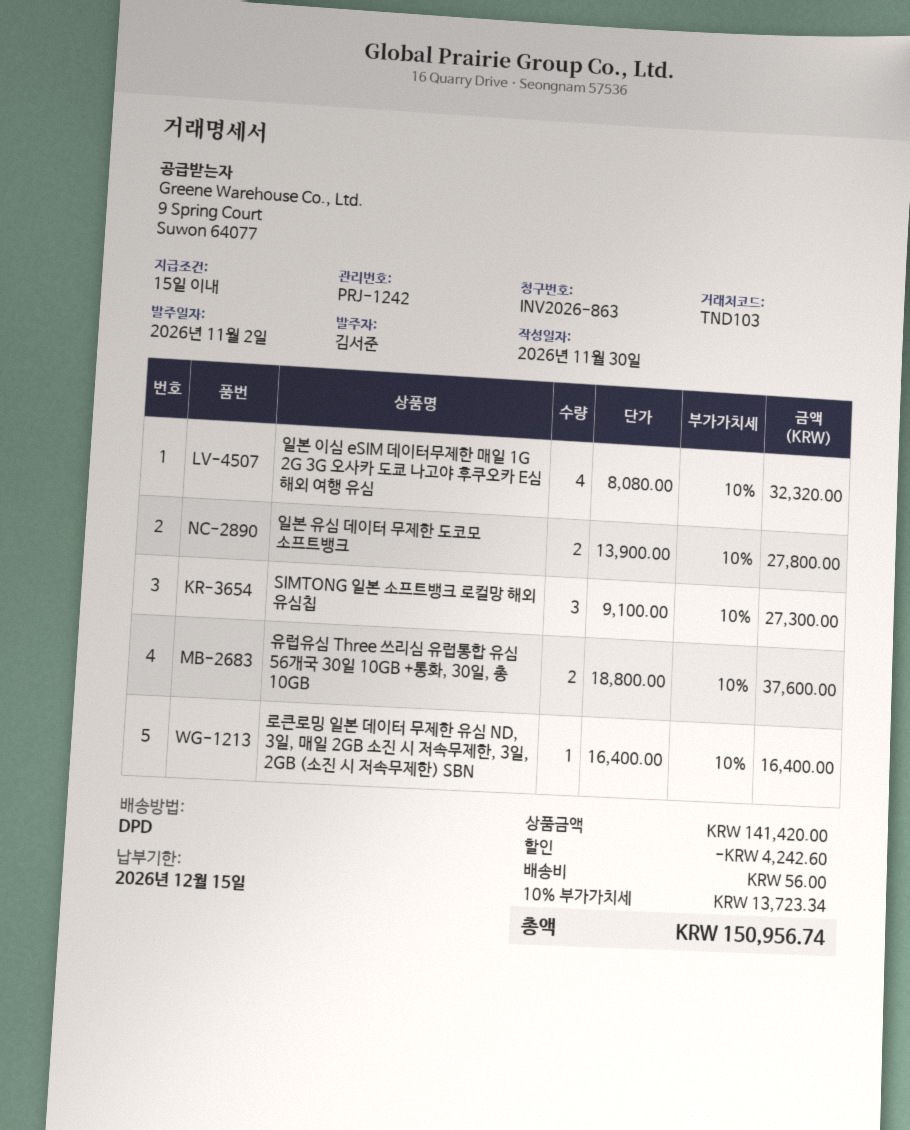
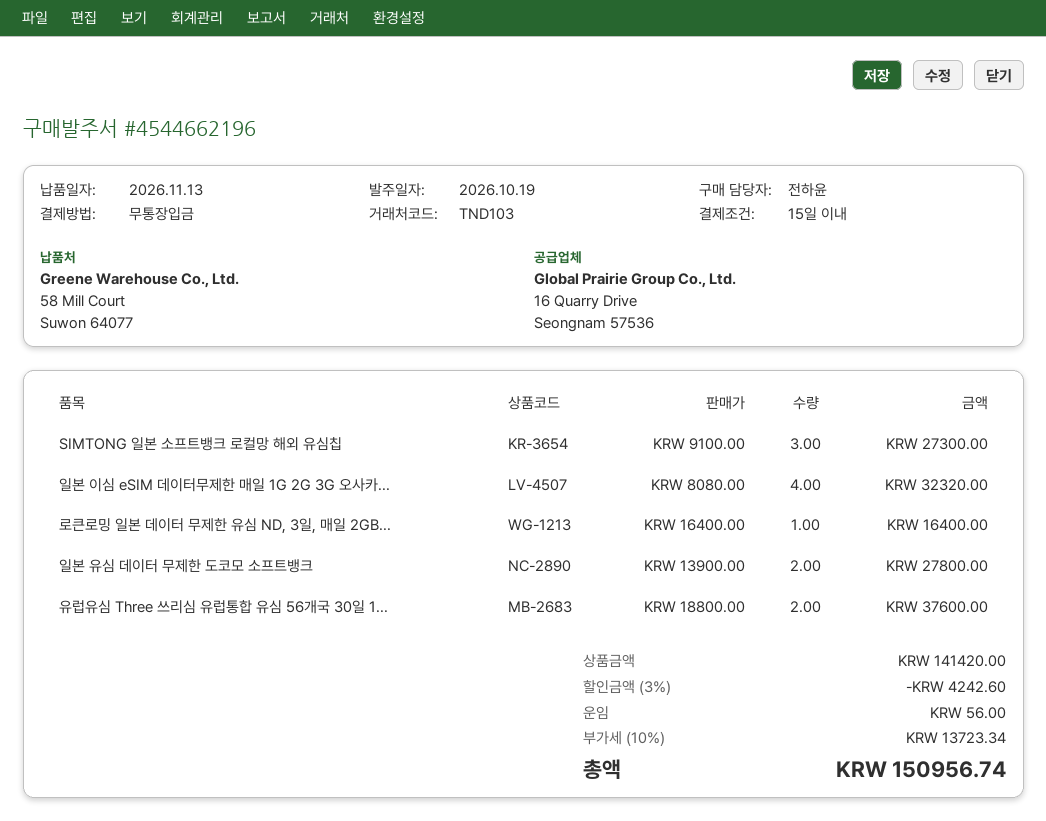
order date: 2026-11-02 -> 2026-10-19
ordered by: 김서준 -> 전하윤

